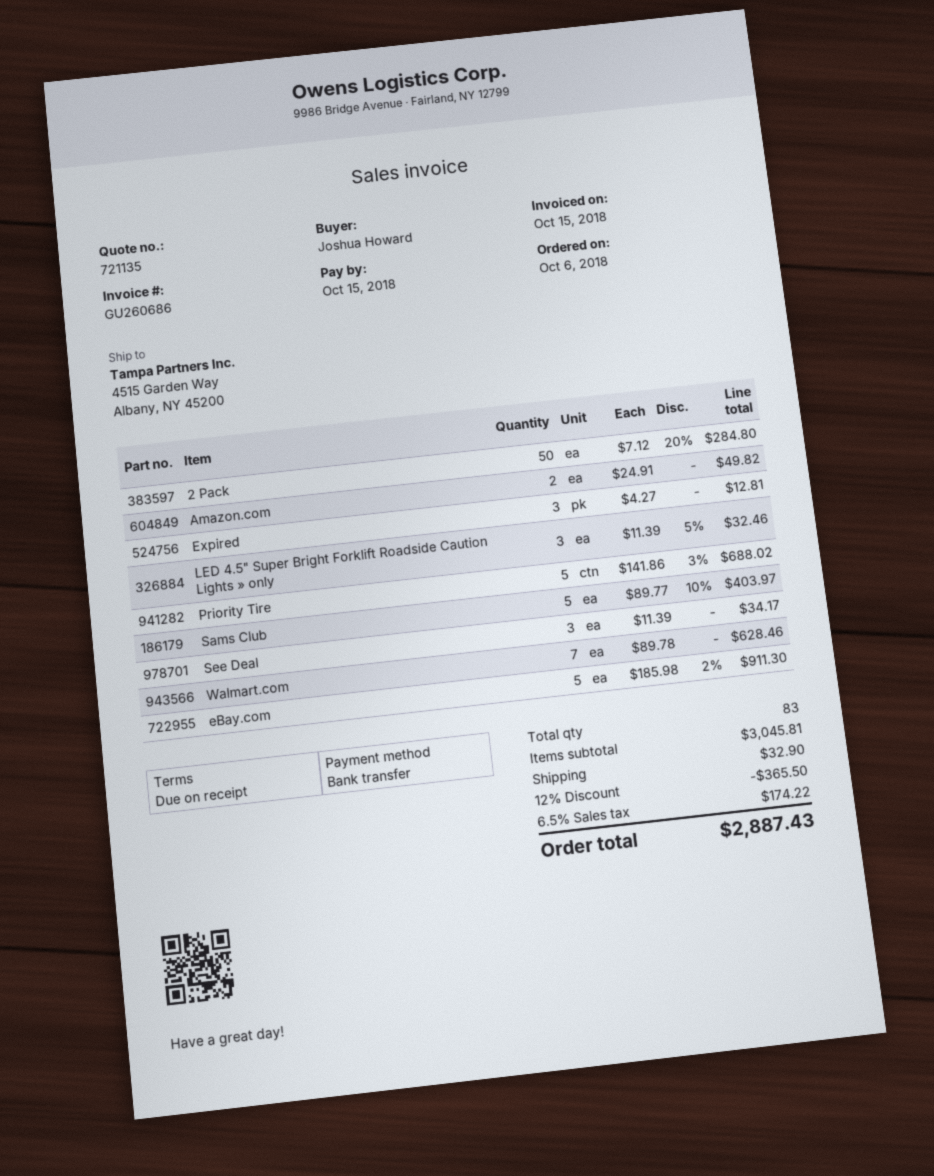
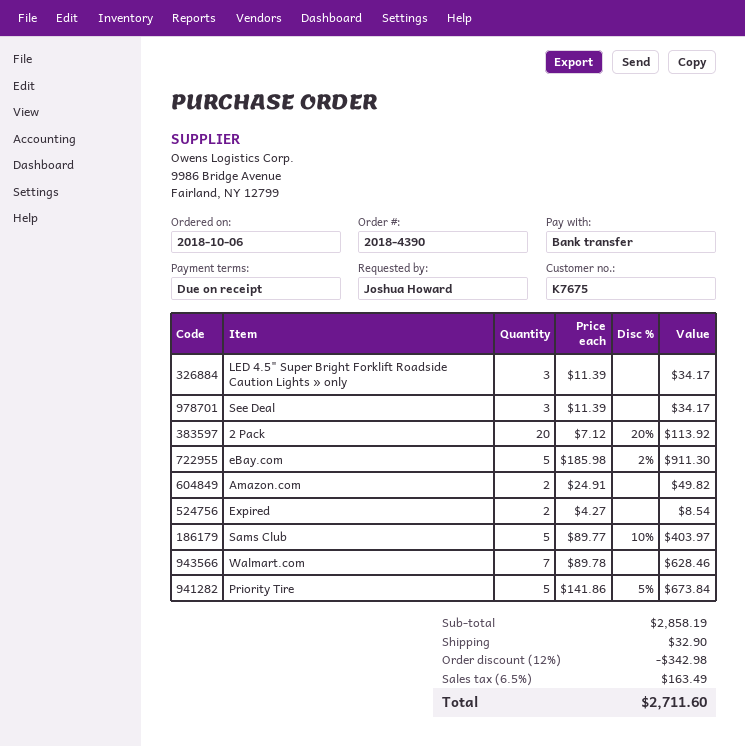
2 Pack: 50 x 7.12 - 20% = 284.80 -> 20 x 7.12 - 20% = 113.92
Expired: 3 x 4.27 = 12.81 -> 2 x 4.27 = 8.54
LED 4.5" Super Bright Forklift Roadside Caution Lights » only: 3 x 11.39 - 5% = 32.46 -> 3 x 11.39 = 34.17
Priority Tire: 5 x 141.86 - 3% = 688.02 -> 5 x 141.86 - 5% = 673.84
subtotal: 3045.81 -> 2858.19
discount: 12% = 365.50 -> 12% = 342.98
tax: 6.5% = 174.22 -> 6.5% = 163.49
total: 2887.43 -> 2711.60

